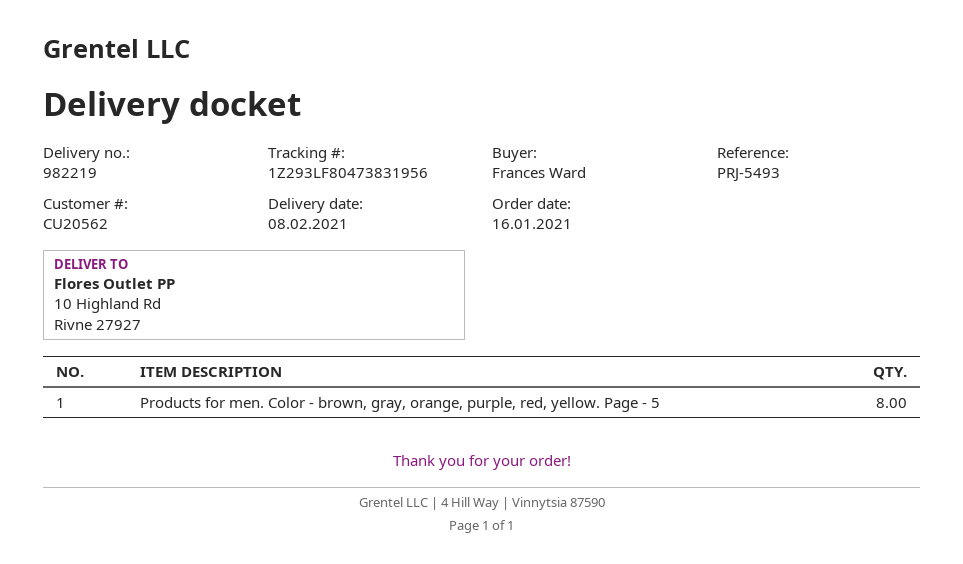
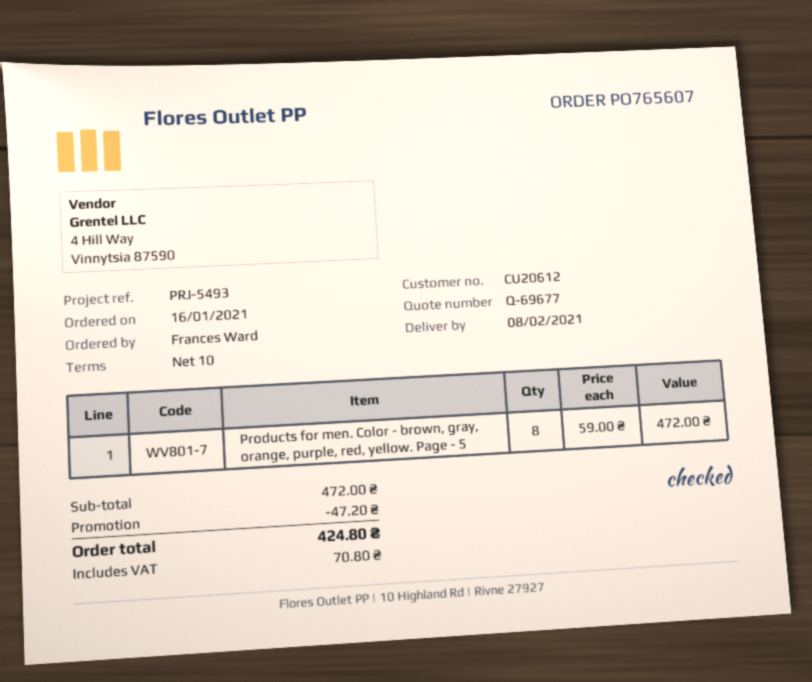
customer number: CU20562 -> CU20612

